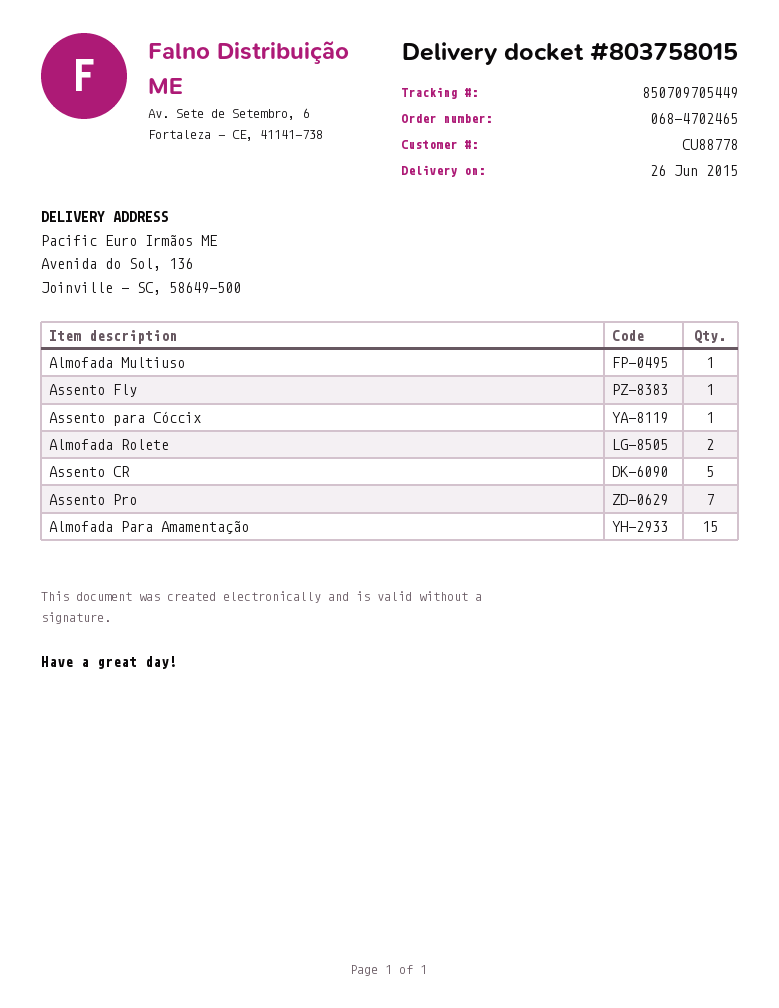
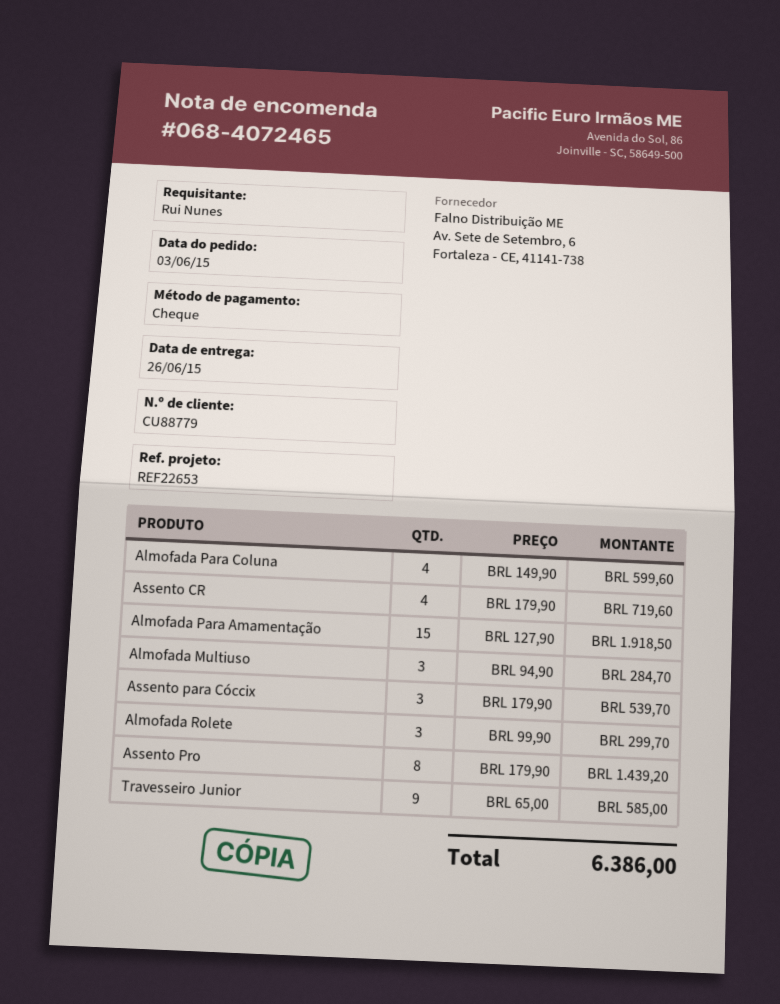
order number: 068-4702465 -> 068-4072465
customer number: CU88778 -> CU88779
Almofada Multiuso: 1 -> 3
Assento Fly: 1 -> none
Assento para Cóccix: 1 -> 3
Almofada Rolete: 2 -> 3
Assento CR: 5 -> 4
Assento Pro: 7 -> 8
Almofada Para Coluna: none -> 4
Travesseiro Junior: none -> 9

